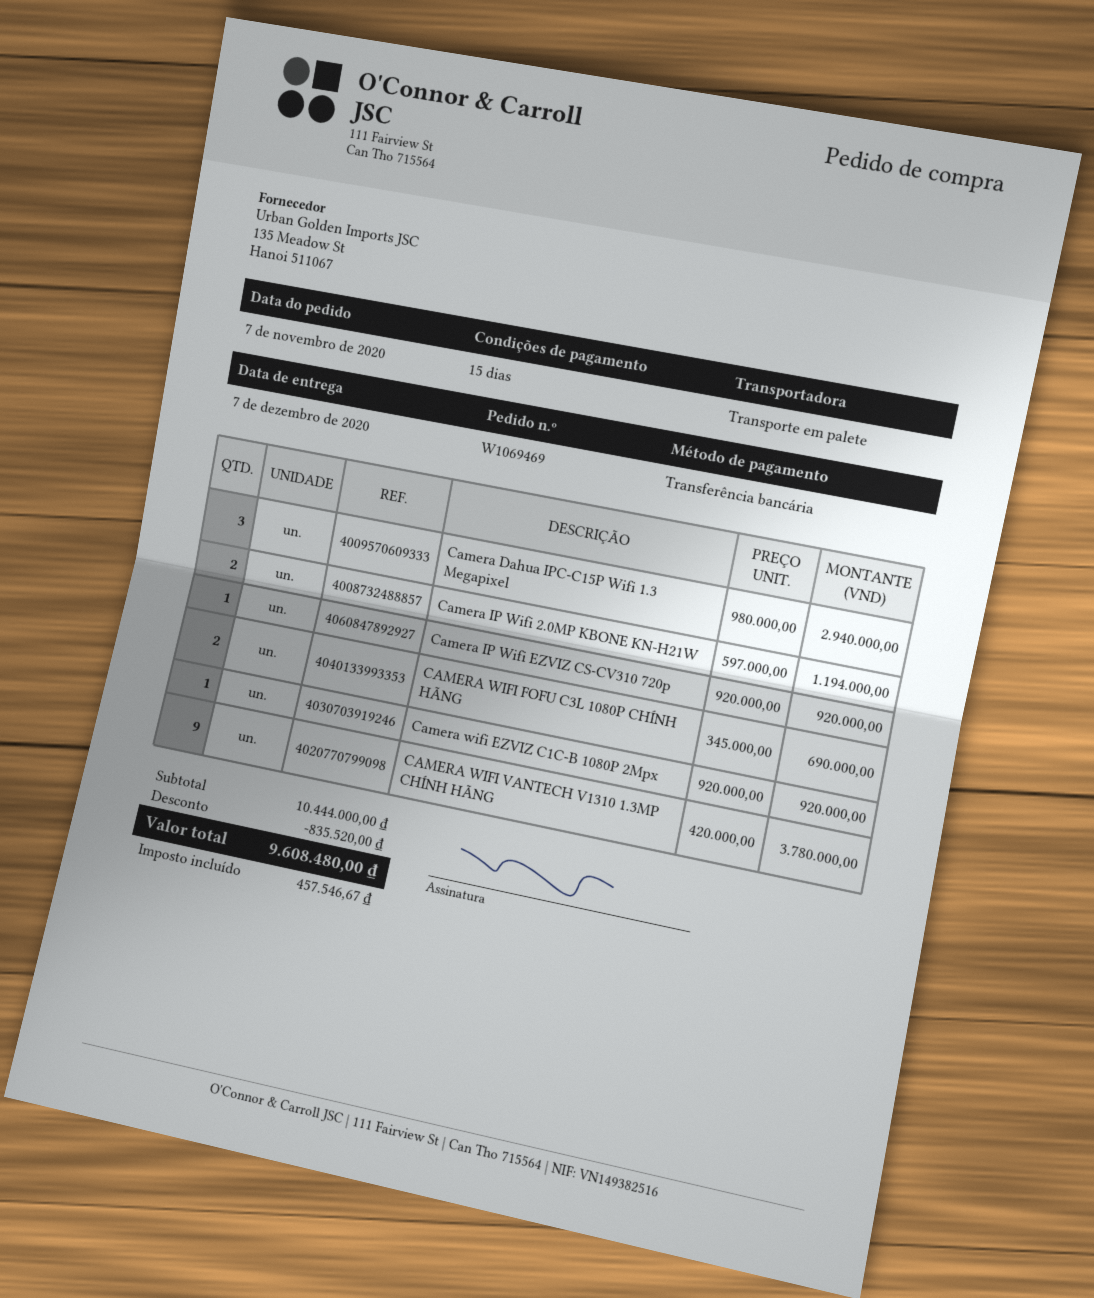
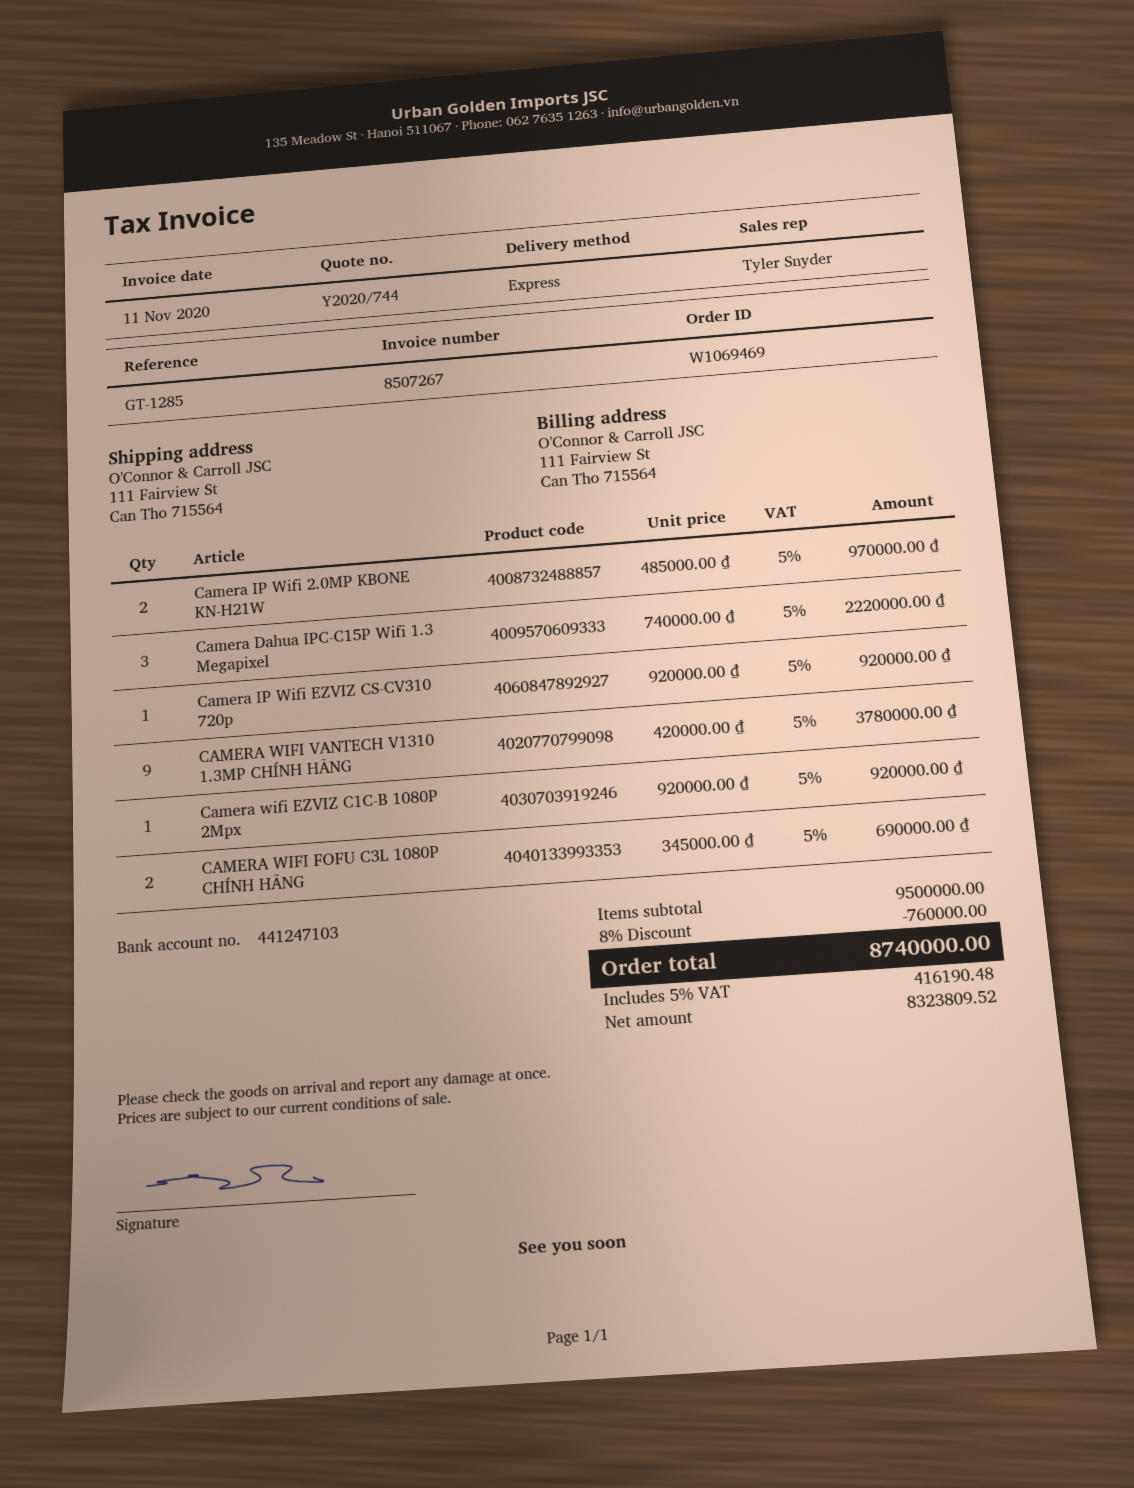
shipping method: pallet freight -> express
Camera Dahua IPC-C15P Wifi 1.3 Megapixel: 3 x 980000.00 = 2940000.00 -> 3 x 740000.00 = 2220000.00
Camera IP Wifi 2.0MP KBONE KN-H21W: 2 x 597000.00 = 1194000.00 -> 2 x 485000.00 = 970000.00
subtotal: 10444000.00 -> 9500000.00
discount: 835520.00 -> 760000.00
tax: 457546.67 -> 416190.48
total: 9608480.00 -> 8740000.00

